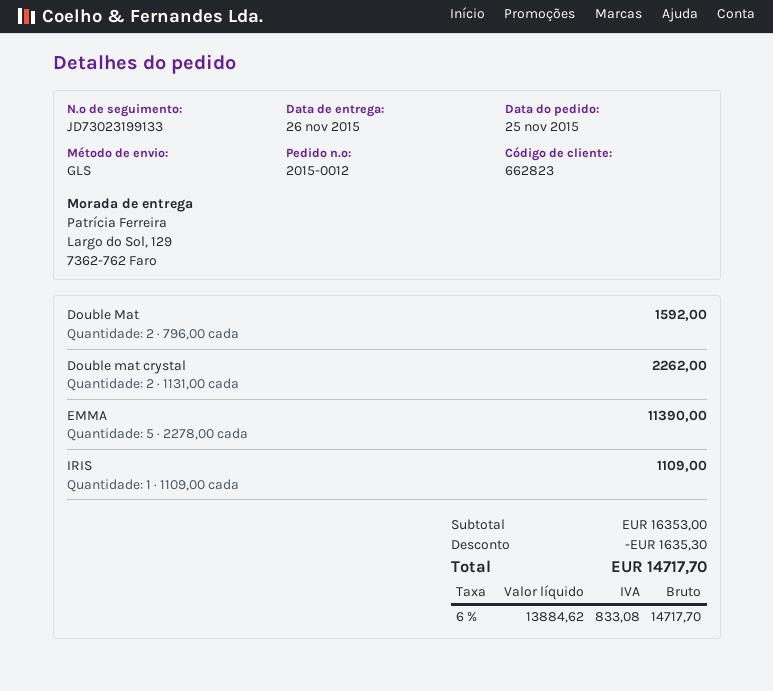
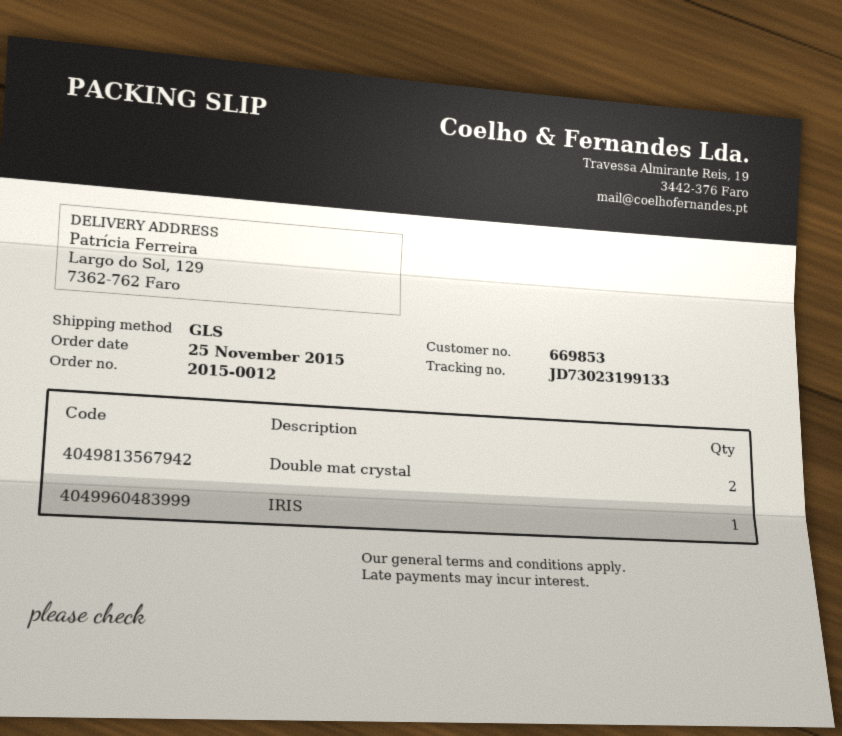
customer number: 662823 -> 669853
Double Mat: 2 -> none
EMMA: 5 -> none

